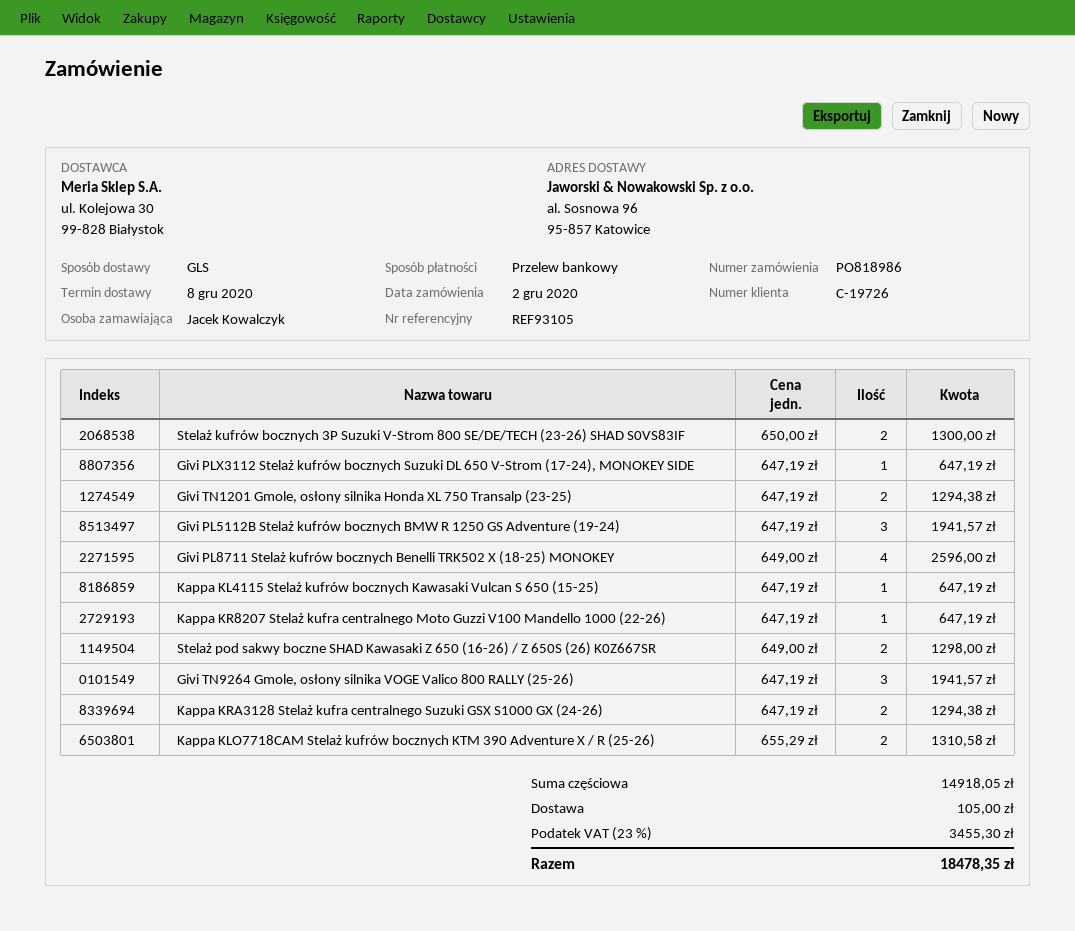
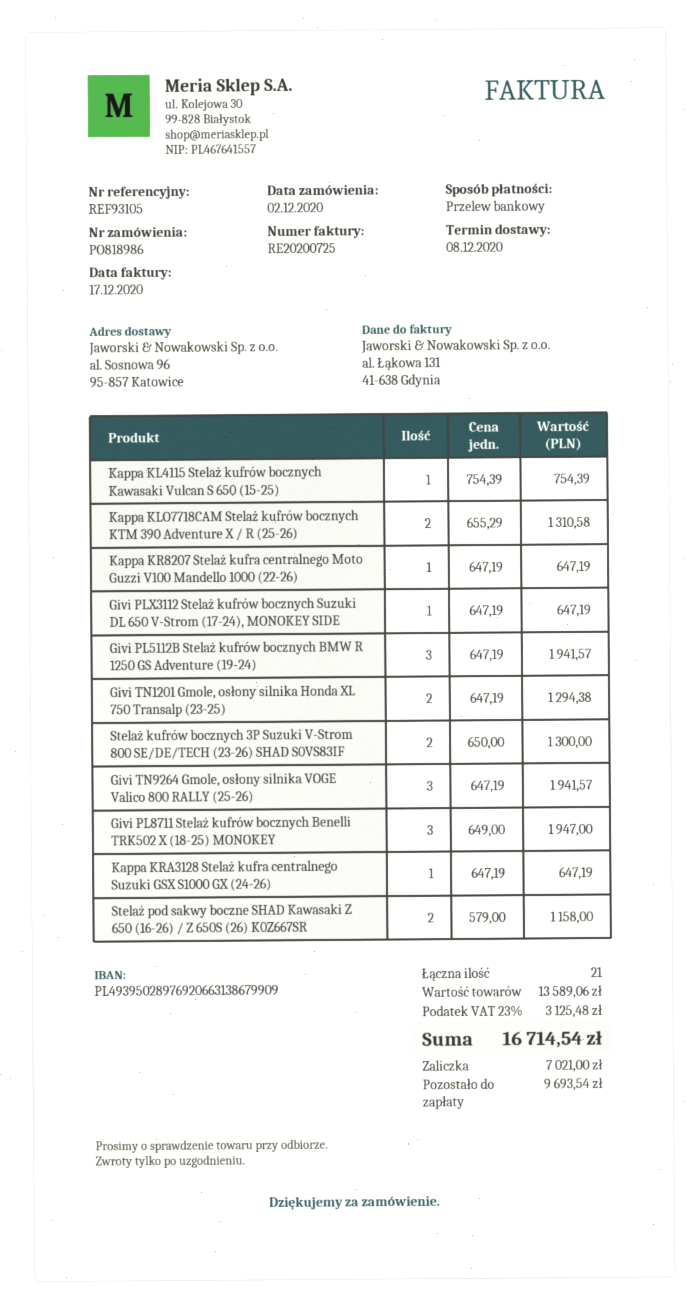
Givi PL8711 Stelaż kufrów bocznych Benelli TRK502 X (18-25) MONOKEY: 4 x 649.00 = 2596.00 -> 3 x 649.00 = 1947.00
Kappa KL4115 Stelaż kufrów bocznych Kawasaki Vulcan S 650 (15-25): 1 x 647.19 = 647.19 -> 1 x 754.39 = 754.39
Stelaż pod sakwy boczne SHAD Kawasaki Z 650 (16-26) / Z 650S (26) K0Z667SR: 2 x 649.00 = 1298.00 -> 2 x 579.00 = 1158.00
Kappa KRA3128 Stelaż kufra centralnego Suzuki GSX S1000 GX (24-26): 2 x 647.19 = 1294.38 -> 1 x 647.19 = 647.19
subtotal: 14918.05 -> 13589.06
shipping: 105.00 -> none
tax: 23% = 3455.30 -> 23% = 3125.48
total: 18478.35 -> 16714.54

